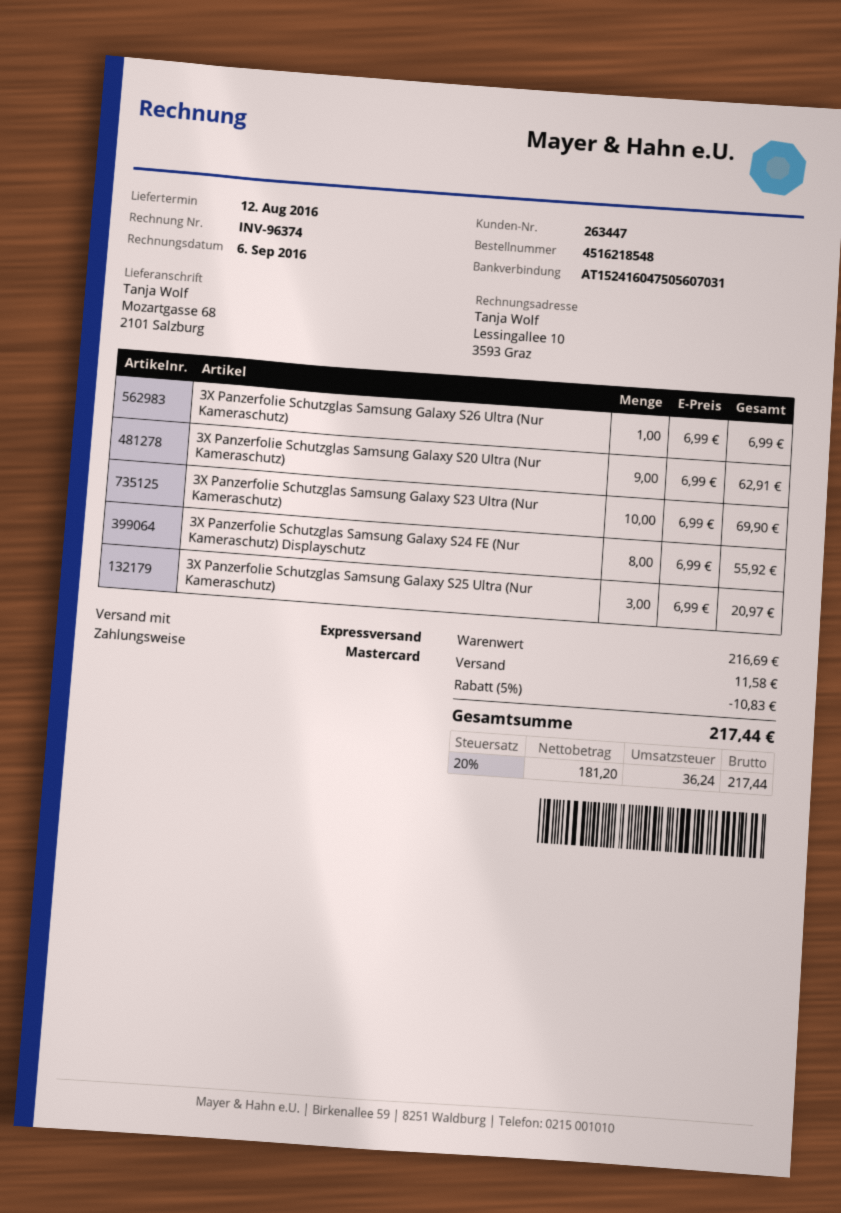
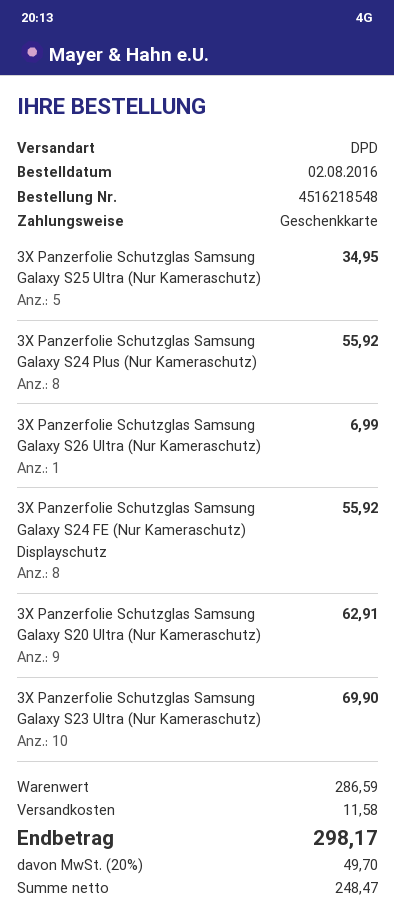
payment method: Mastercard -> gift card
shipping method: express -> DPD
3X Panzerfolie Schutzglas Samsung Galaxy S25 Ultra (Nur Kameraschutz): 3 for 20.97 -> 5 for 34.95
3X Panzerfolie Schutzglas Samsung Galaxy S24 Plus (Nur Kameraschutz): none -> 8 for 55.92
subtotal: 216.69 -> 286.59
discount: 5% = 10.83 -> none
net: 181.20 -> 248.47
tax: 20% = 36.24 -> 20% = 49.70
total: 217.44 -> 298.17

